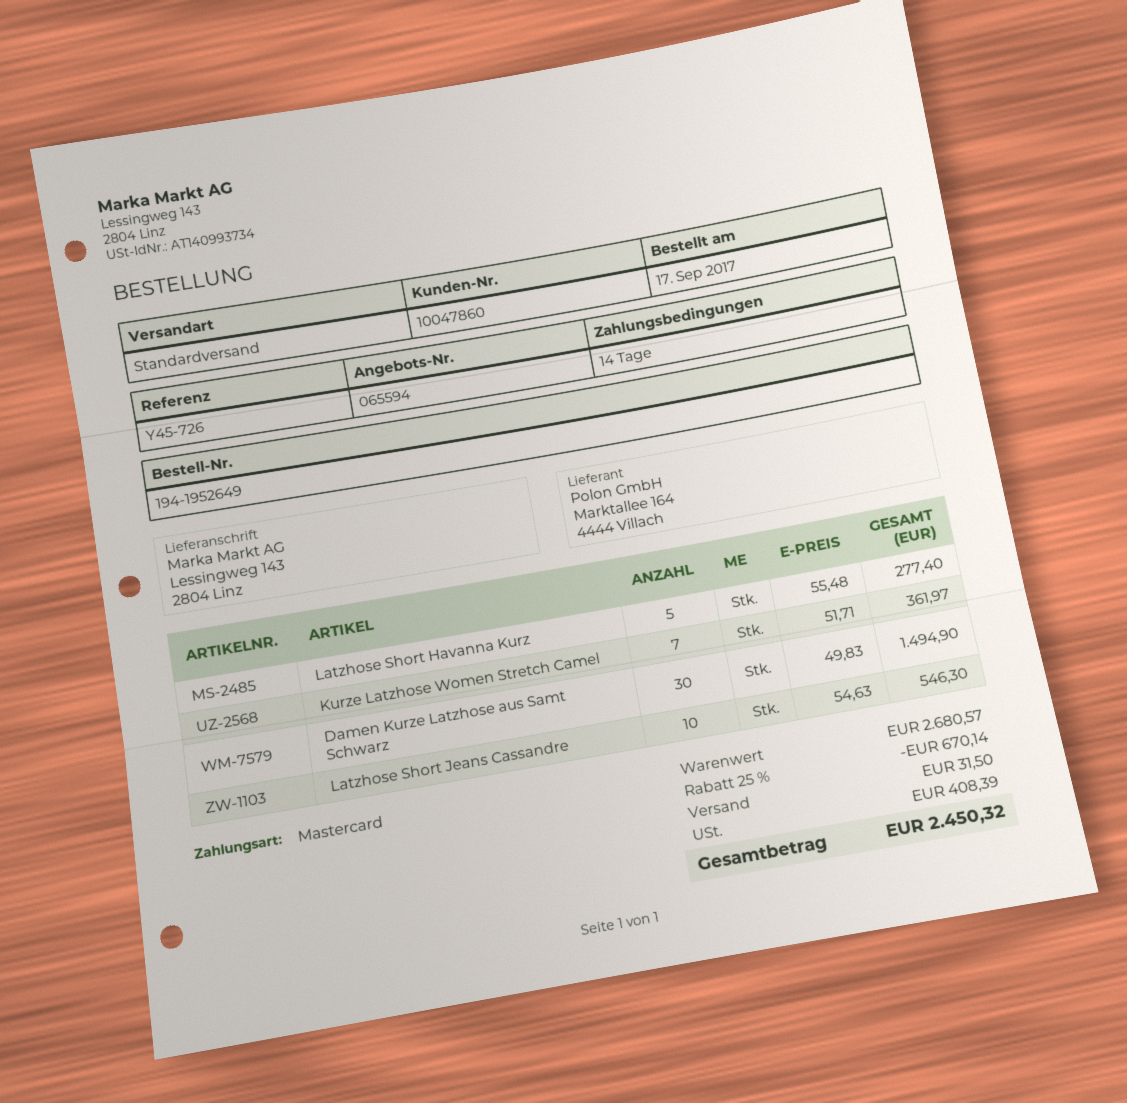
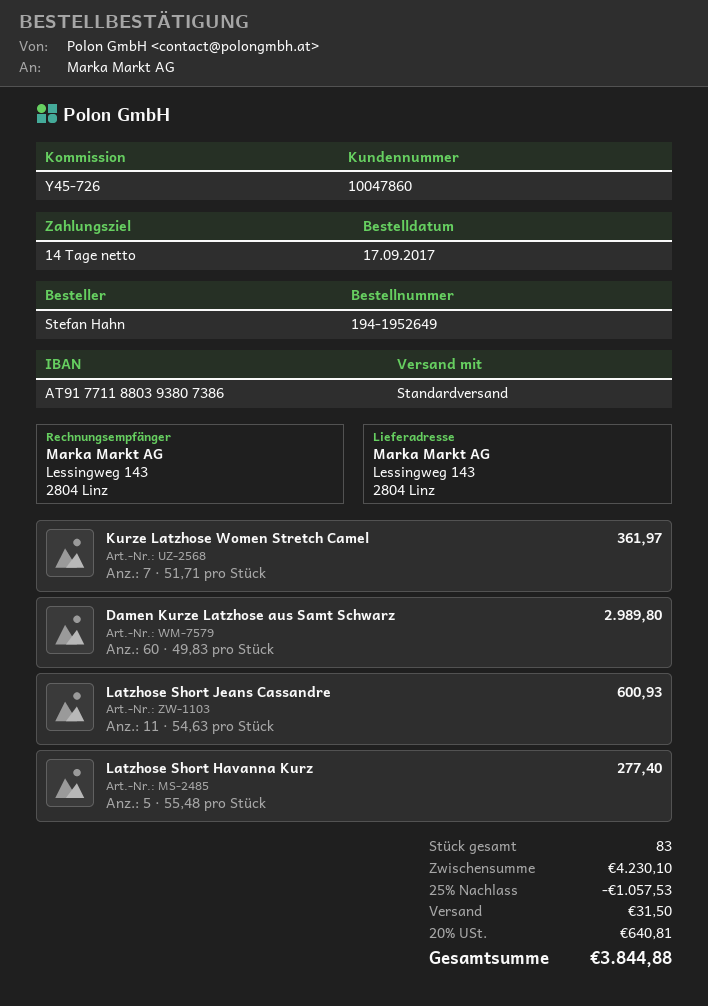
Damen Kurze Latzhose aus Samt Schwarz: 30 x 49.83 = 1494.90 -> 60 x 49.83 = 2989.80
Latzhose Short Jeans Cassandre: 10 x 54.63 = 546.30 -> 11 x 54.63 = 600.93
subtotal: 2680.57 -> 4230.10
discount: 25% = 670.14 -> 25% = 1057.53
tax: 408.39 -> 640.81
total: 2450.32 -> 3844.88

